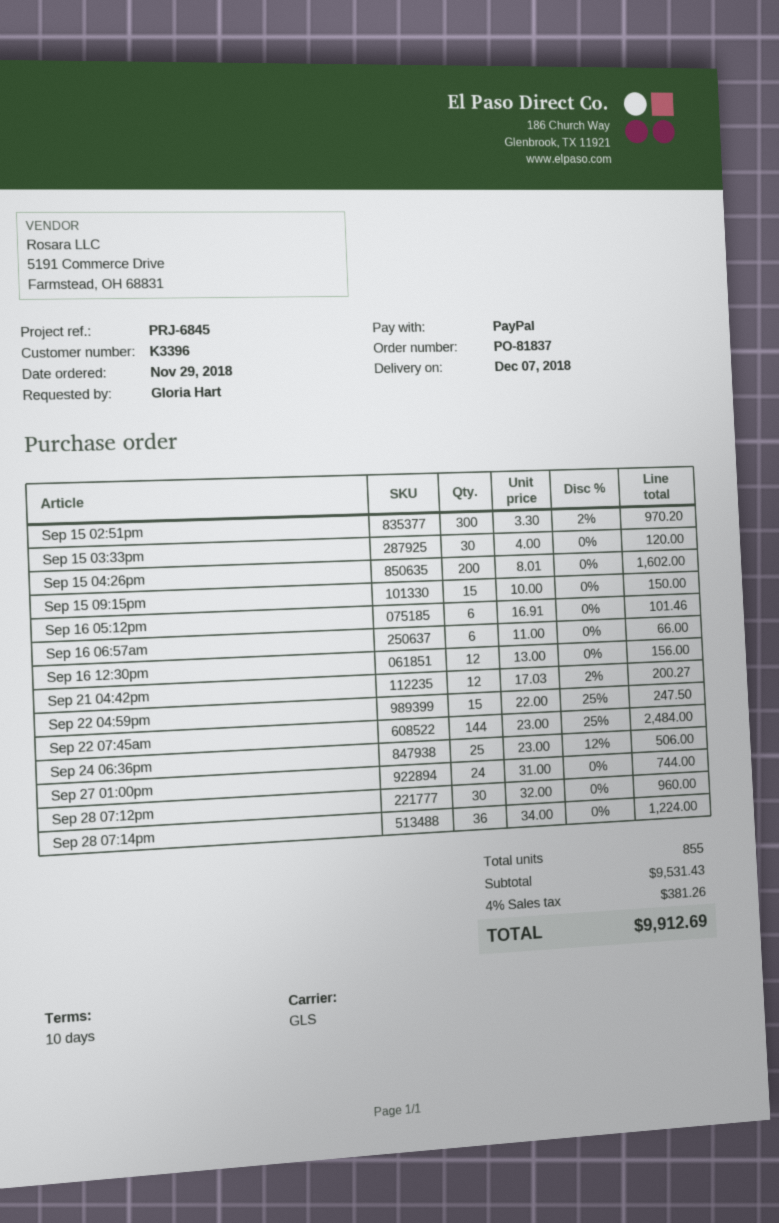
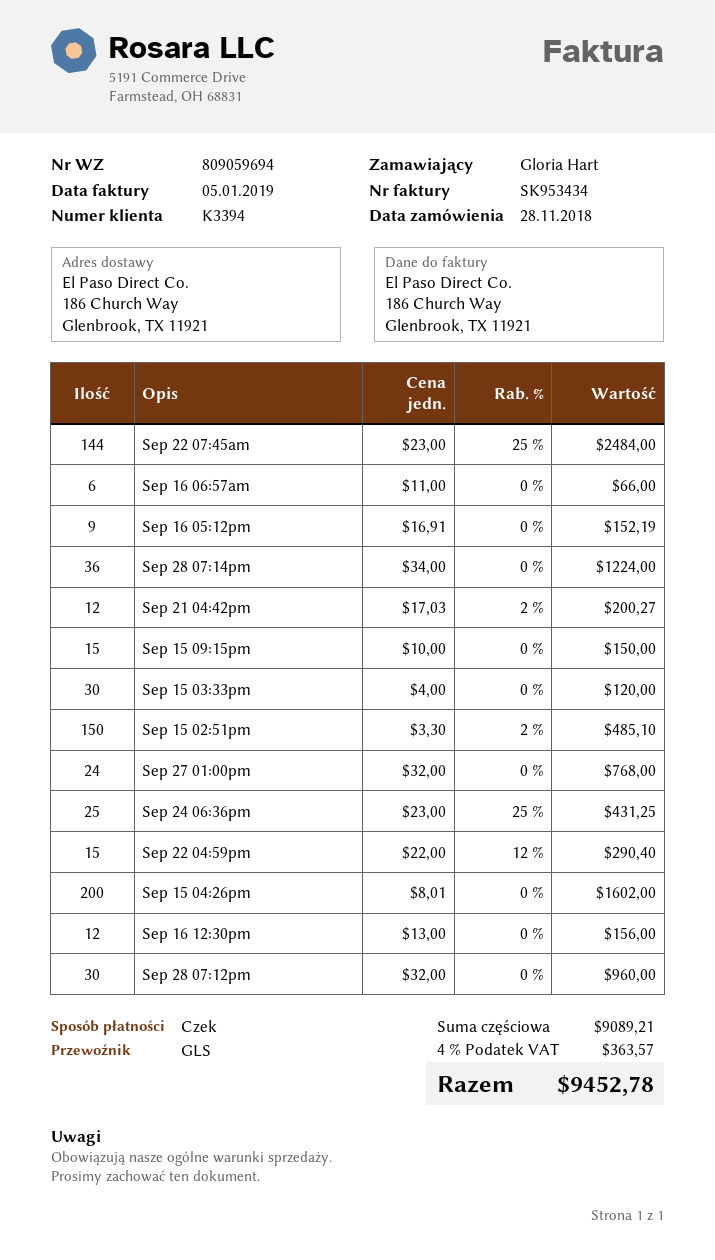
order date: 2018-11-29 -> 2018-11-28
customer number: K3396 -> K3394
payment method: PayPal -> cheque
Sep 15 02:51pm: 300 x 3.30 - 2% = 970.20 -> 150 x 3.30 - 2% = 485.10
Sep 16 05:12pm: 6 x 16.91 = 101.46 -> 9 x 16.91 = 152.19
Sep 22 04:59pm: 15 x 22.00 - 25% = 247.50 -> 15 x 22.00 - 12% = 290.40
Sep 24 06:36pm: 25 x 23.00 - 12% = 506.00 -> 25 x 23.00 - 25% = 431.25
Sep 27 01:00pm: 24 x 31.00 = 744.00 -> 24 x 32.00 = 768.00
subtotal: 9531.43 -> 9089.21
tax: 4% = 381.26 -> 4% = 363.57
total: 9912.69 -> 9452.78

